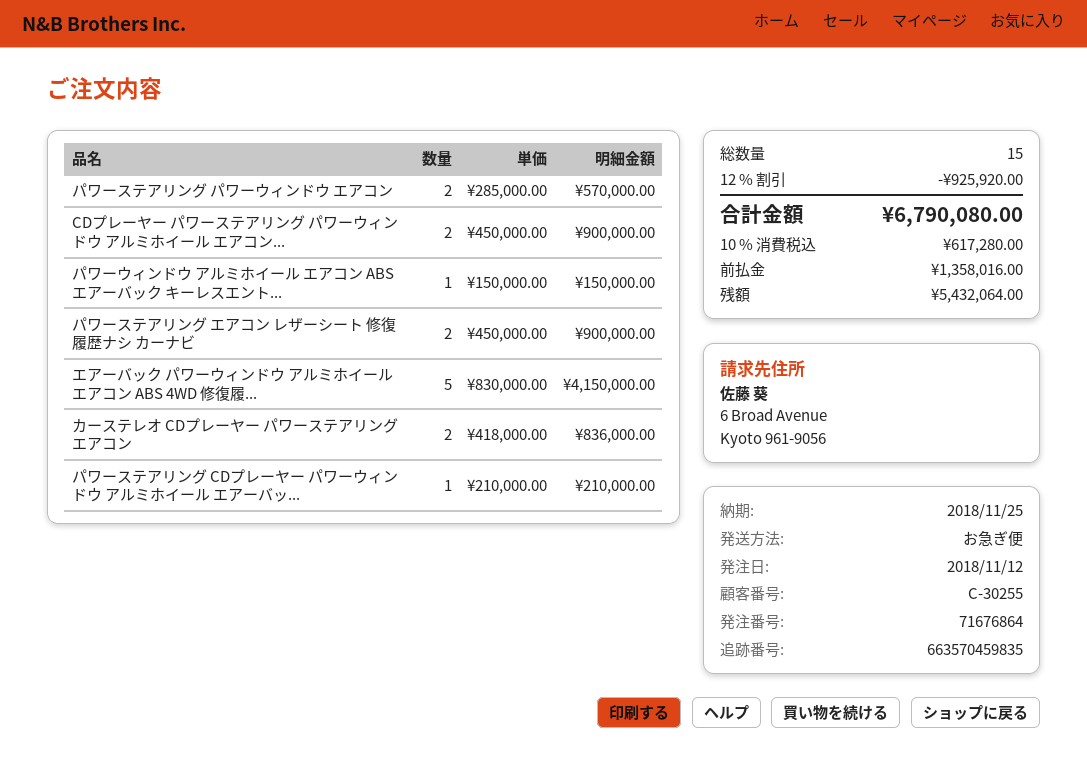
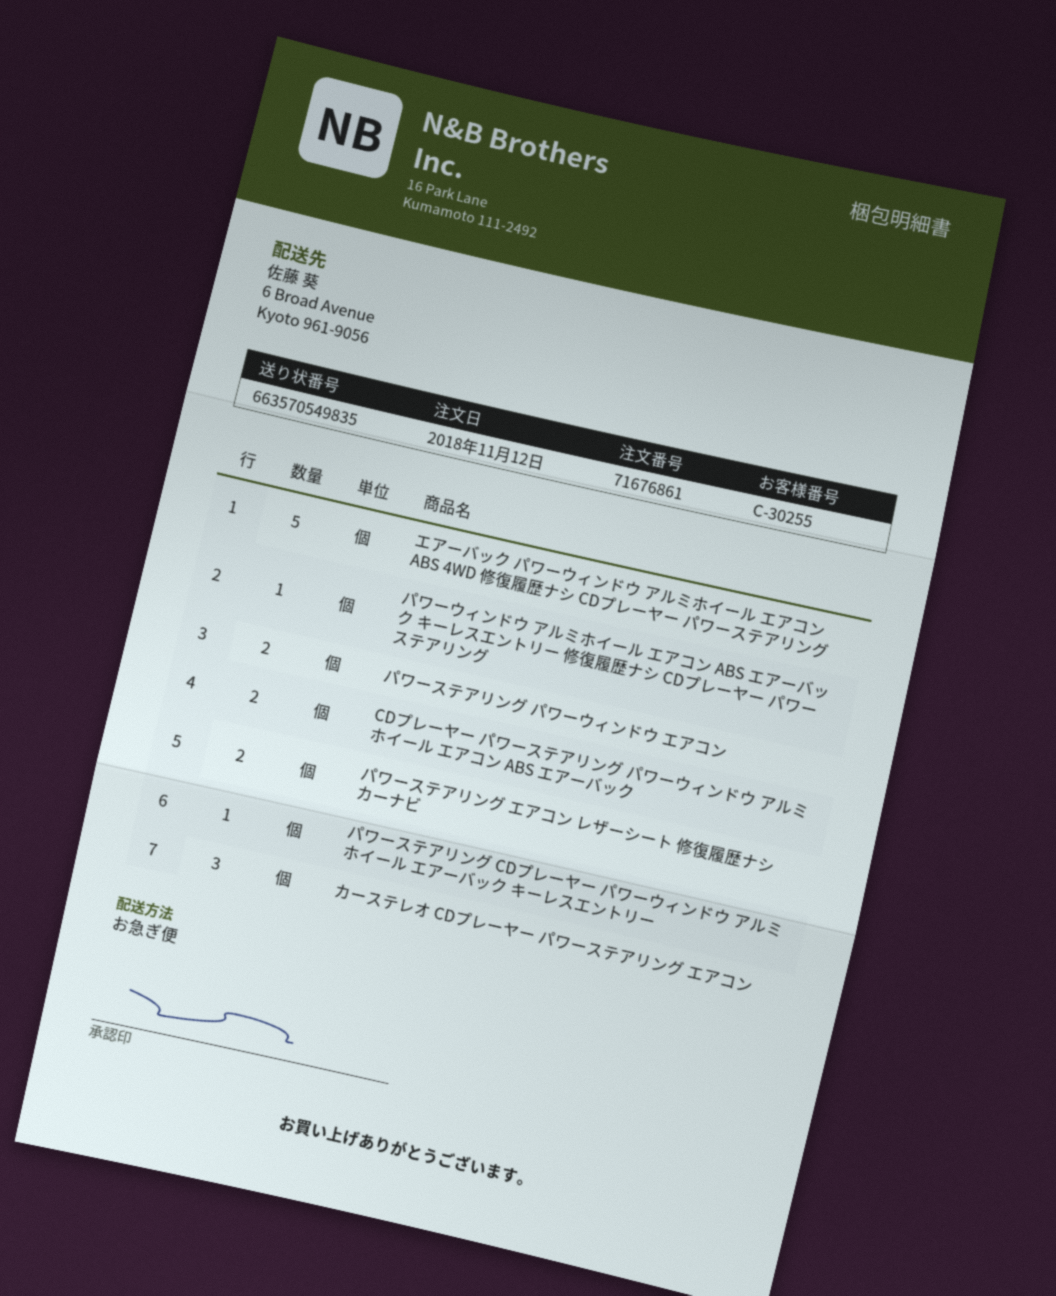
order number: 71676864 -> 71676861
tracking number: 663570459835 -> 663570549835
カーステレオ CDプレーヤー パワーステアリング エアコン: 2 -> 3

